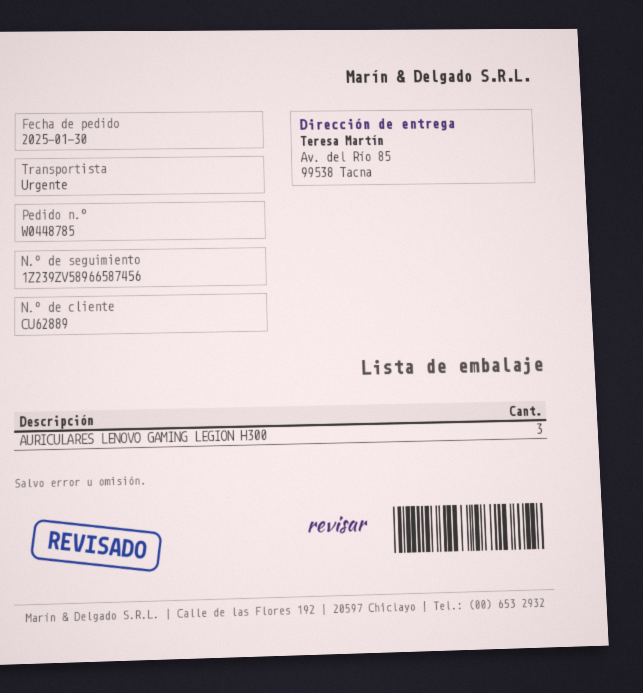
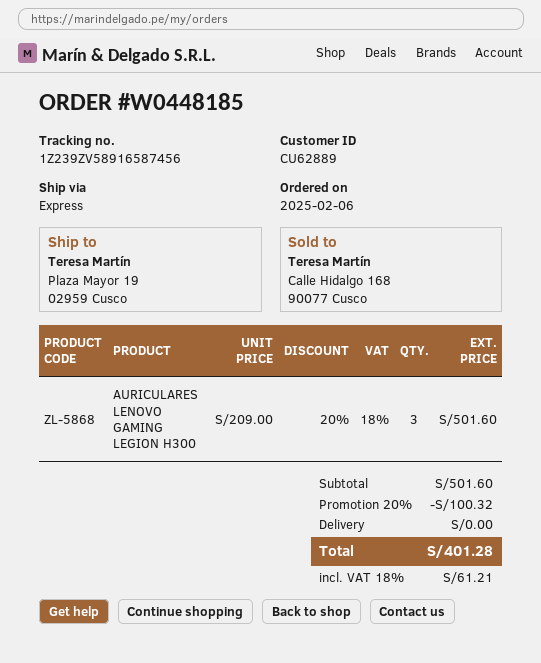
order number: W0448785 -> W0448185
order date: 2025-01-30 -> 2025-02-06
tracking number: 1Z239ZV58966587456 -> 1Z239ZV58916587456
ship to: Av. del Río 85, 99538 Tacna -> Plaza Mayor 19, 02959 Cusco

